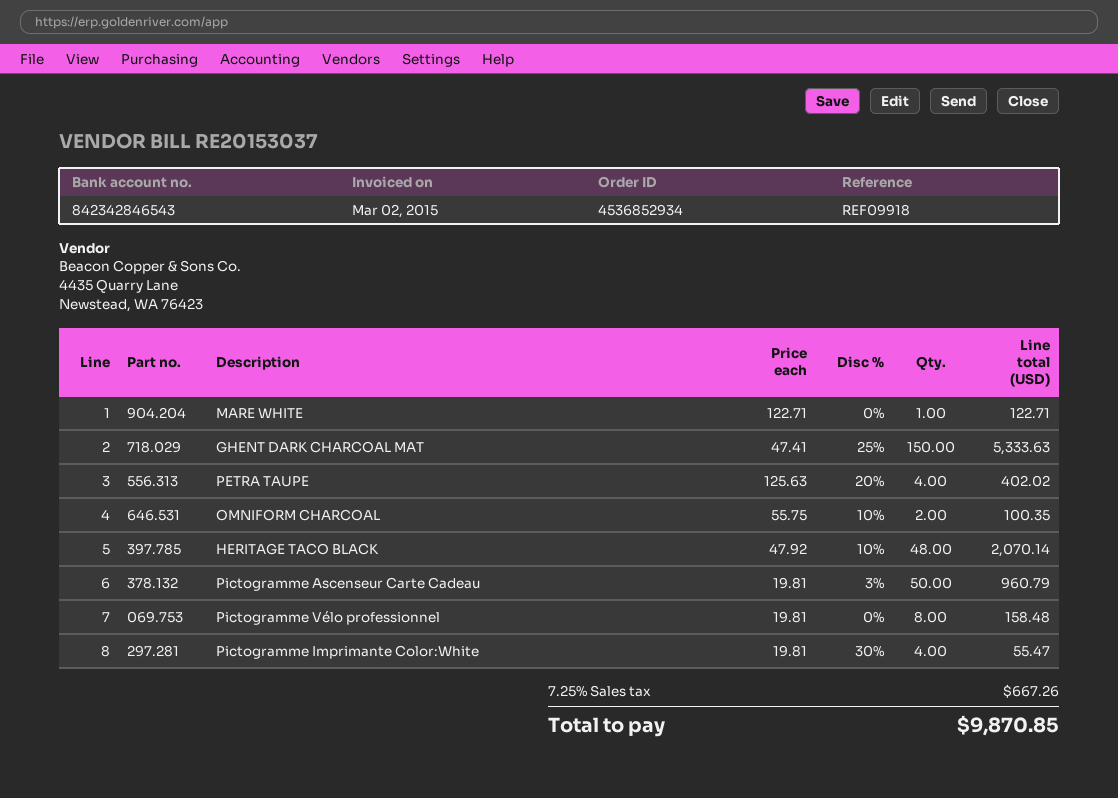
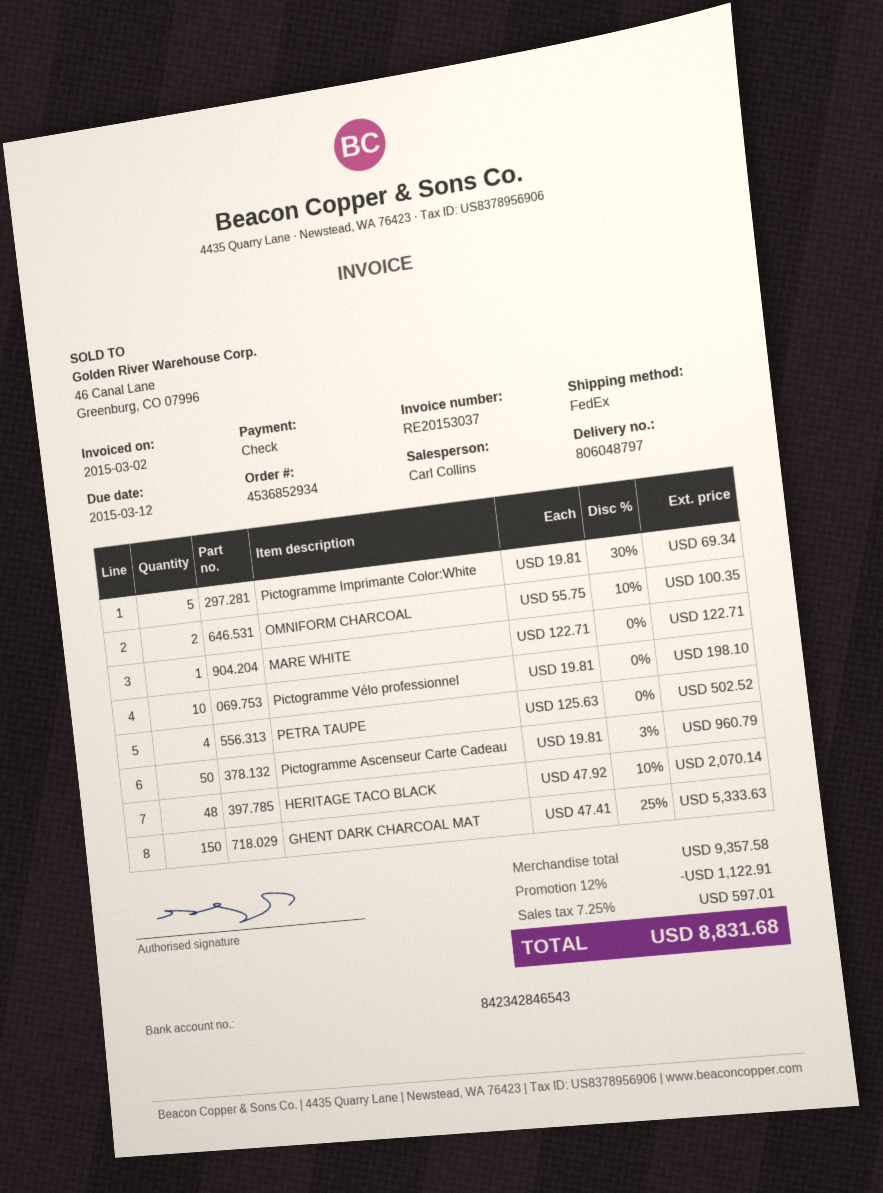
PETRA TAUPE: 4 x 125.63 - 20% = 402.02 -> 4 x 125.63 = 502.52
Pictogramme Vélo professionnel: 8 x 19.81 = 158.48 -> 10 x 19.81 = 198.10
Pictogramme Imprimante Color:White: 4 x 19.81 - 30% = 55.47 -> 5 x 19.81 - 30% = 69.34
discount: none -> 12% = 1122.91
tax: 7.25% = 667.26 -> 7.25% = 597.01
total: 9870.85 -> 8831.68

